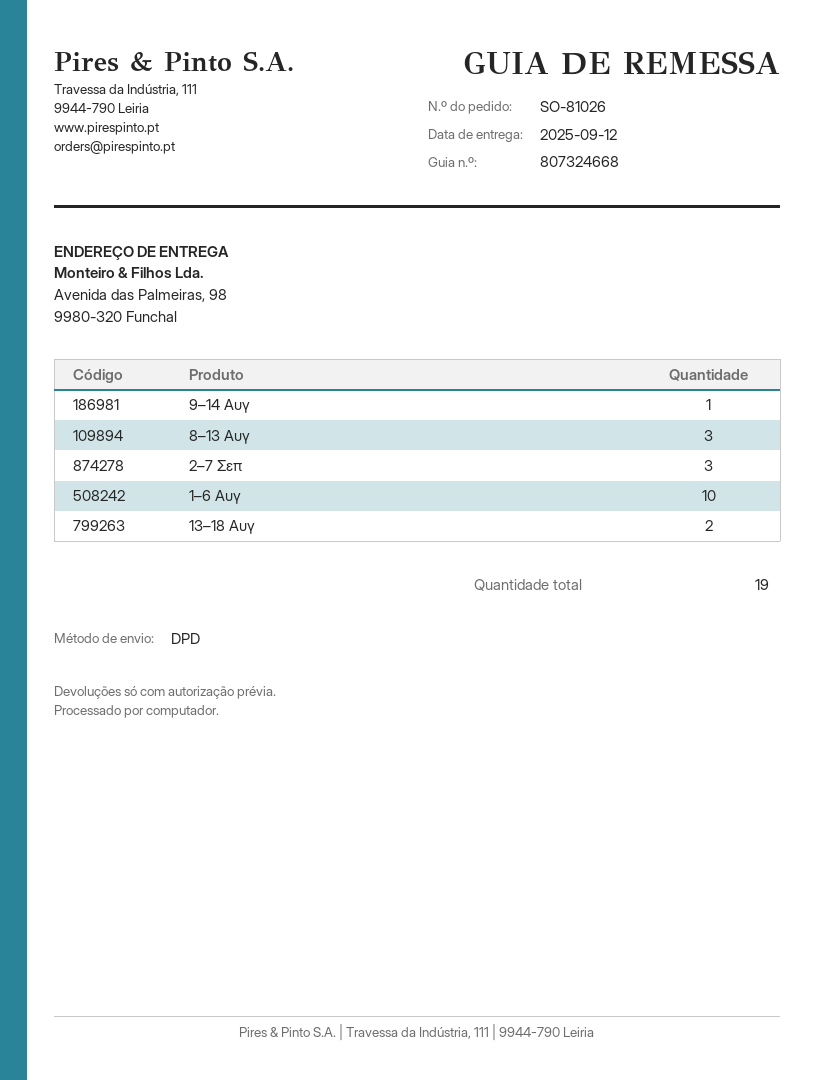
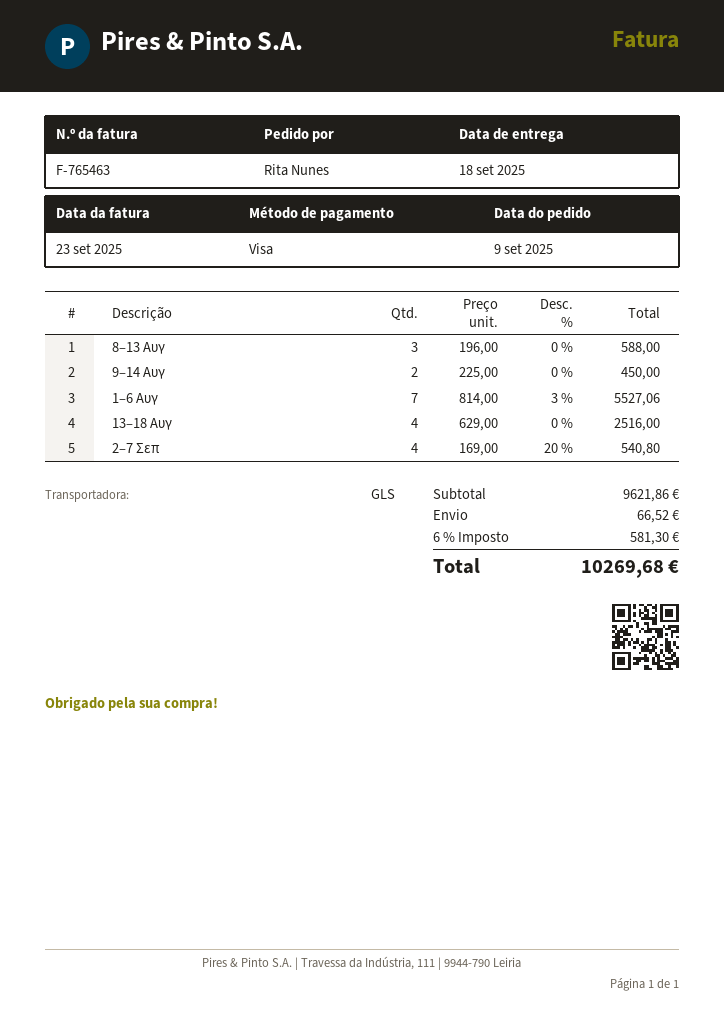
delivery date: 2025-09-12 -> 2025-09-18
shipping method: DPD -> GLS
9–14 Αυγ: 1 -> 2
2–7 Σεπ: 3 -> 4
1–6 Αυγ: 10 -> 7
13–18 Αυγ: 2 -> 4

